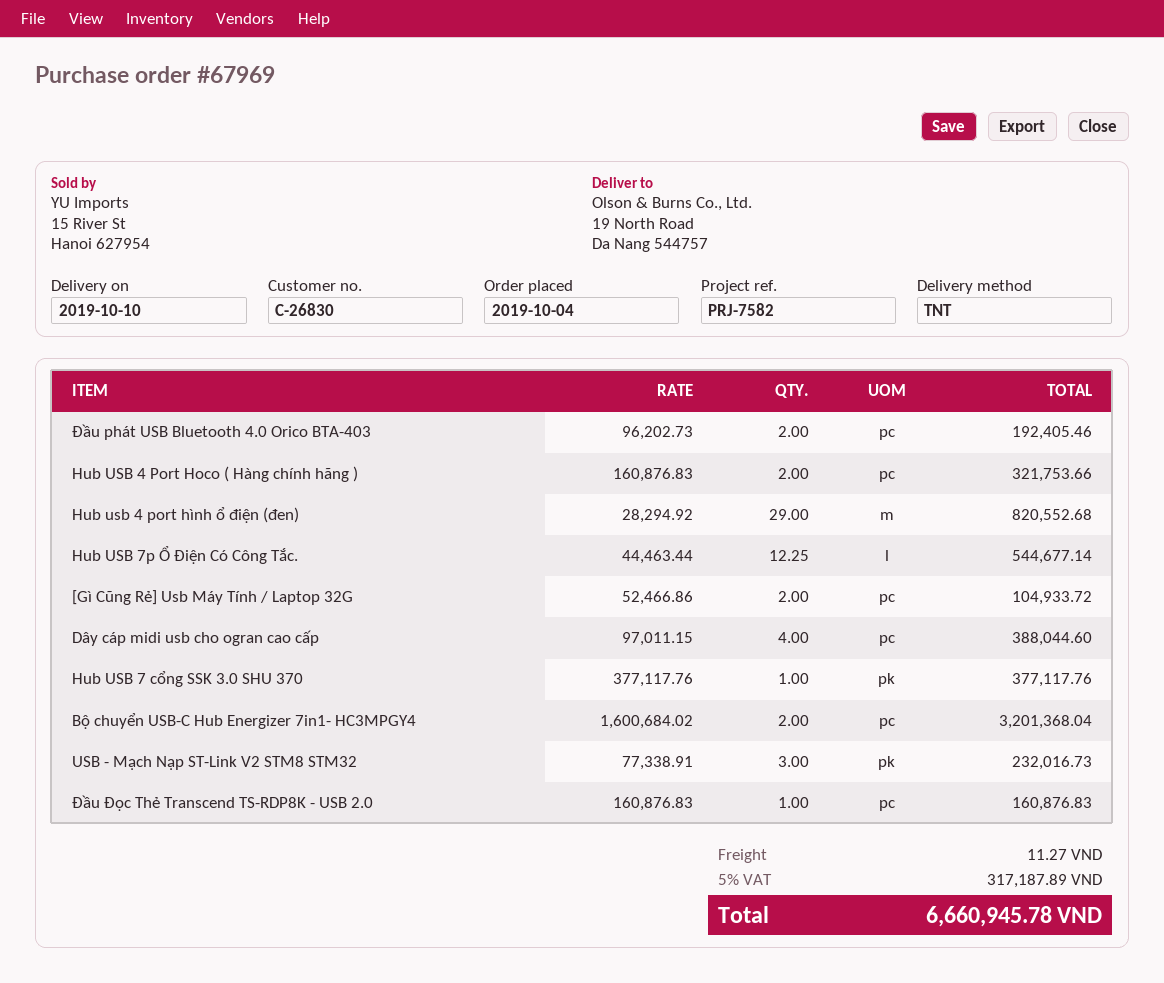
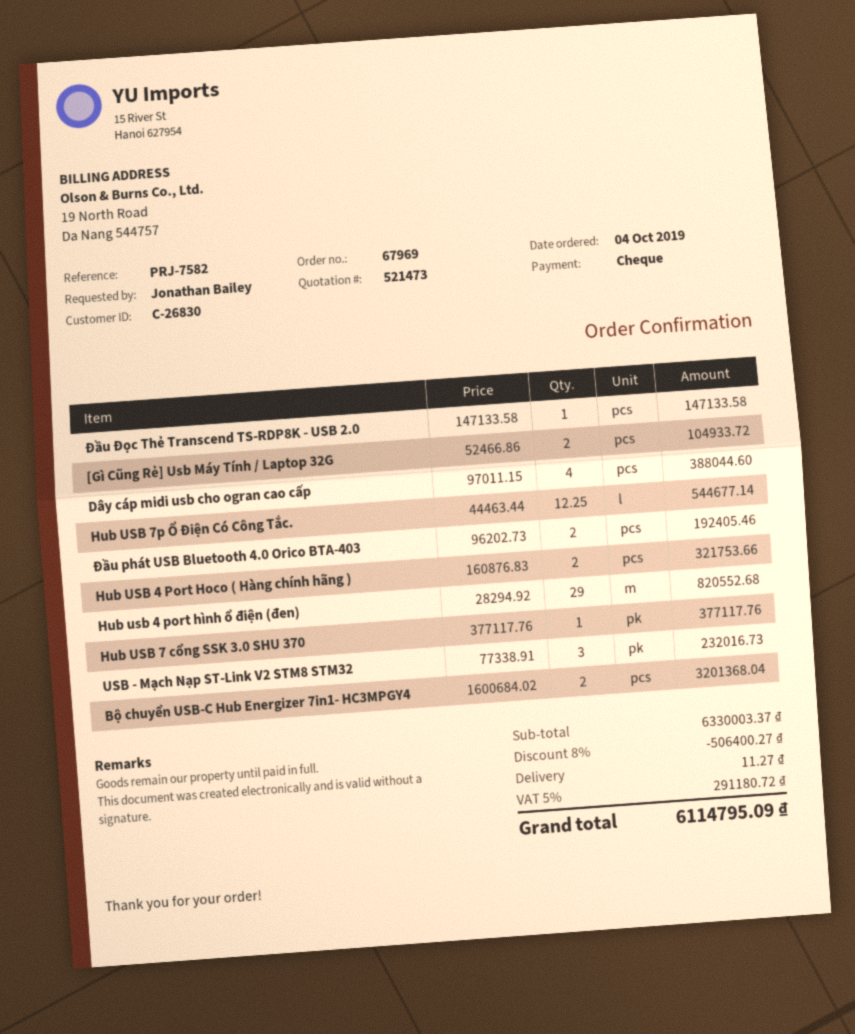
Đầu Đọc Thẻ Transcend TS-RDP8K - USB 2.0: 1 x 160876.83 = 160876.83 -> 1 x 147133.58 = 147133.58
discount: none -> 8% = 506400.27
tax: 5% = 317187.89 -> 5% = 291180.72
total: 6660945.78 -> 6114795.09

